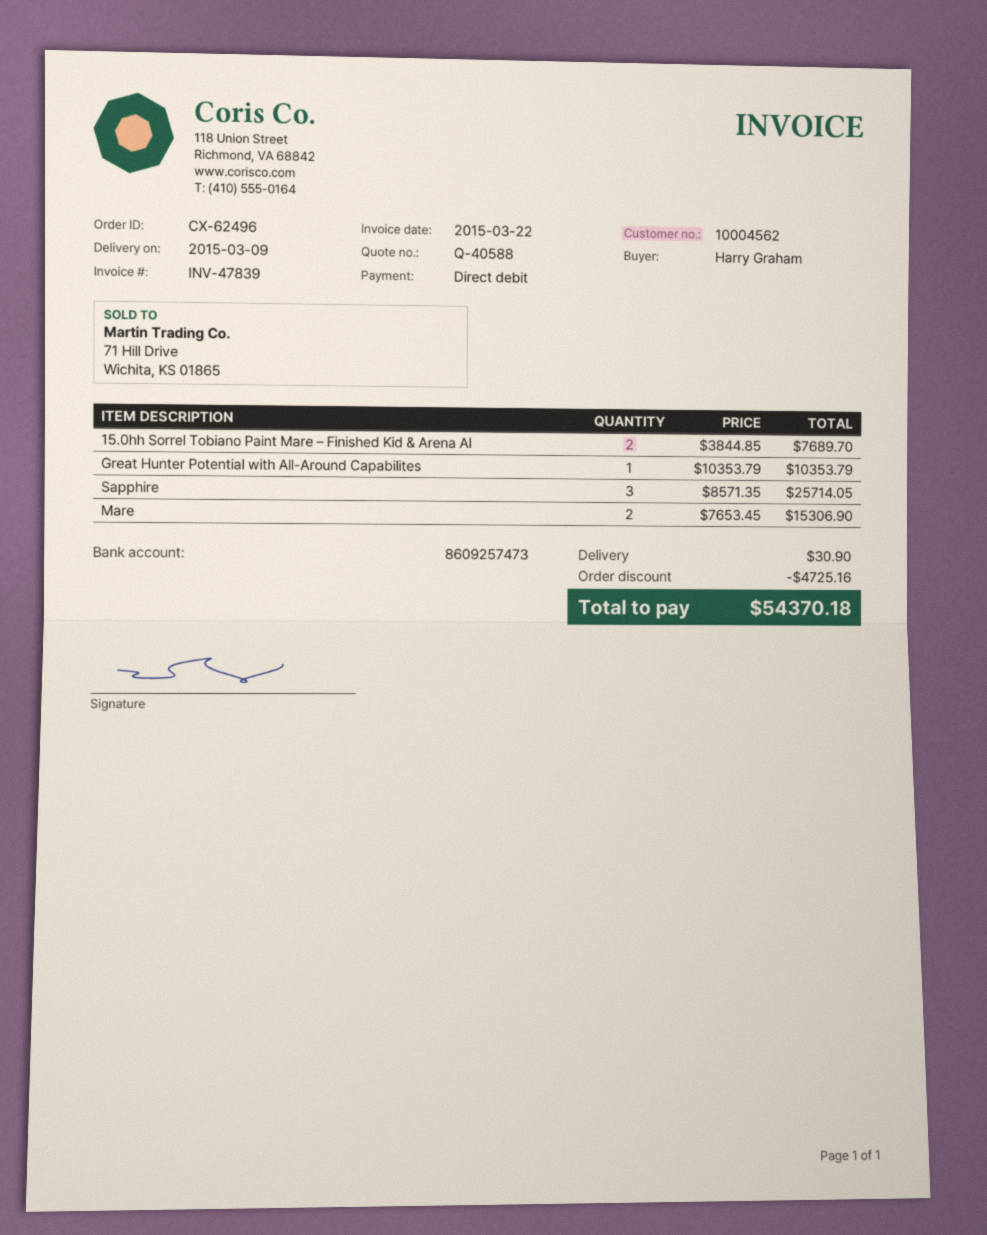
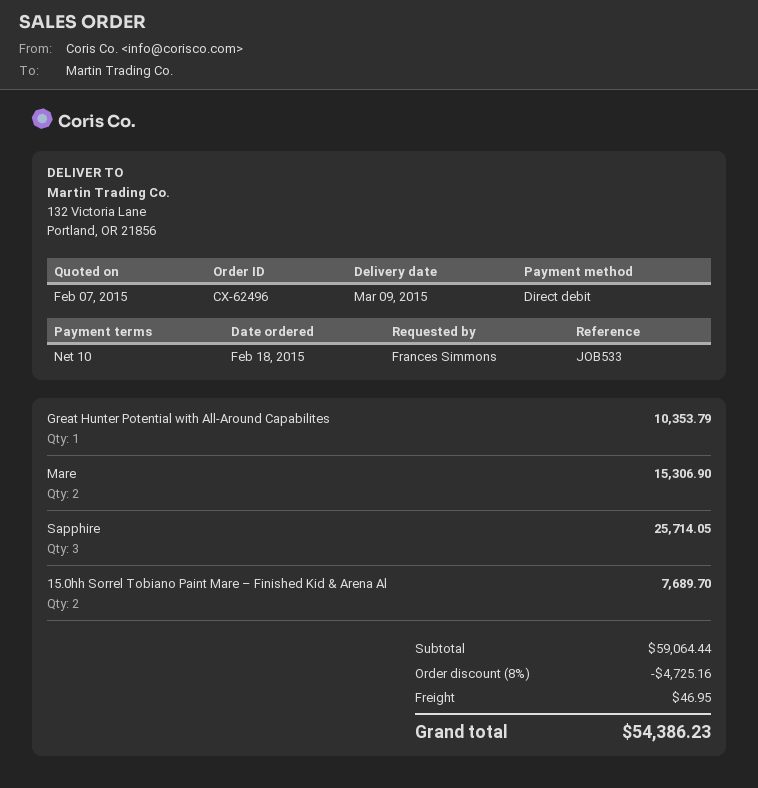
ordered by: Harry Graham -> Frances Simmons
shipping: 30.90 -> 46.95
total: 54370.18 -> 54386.23

